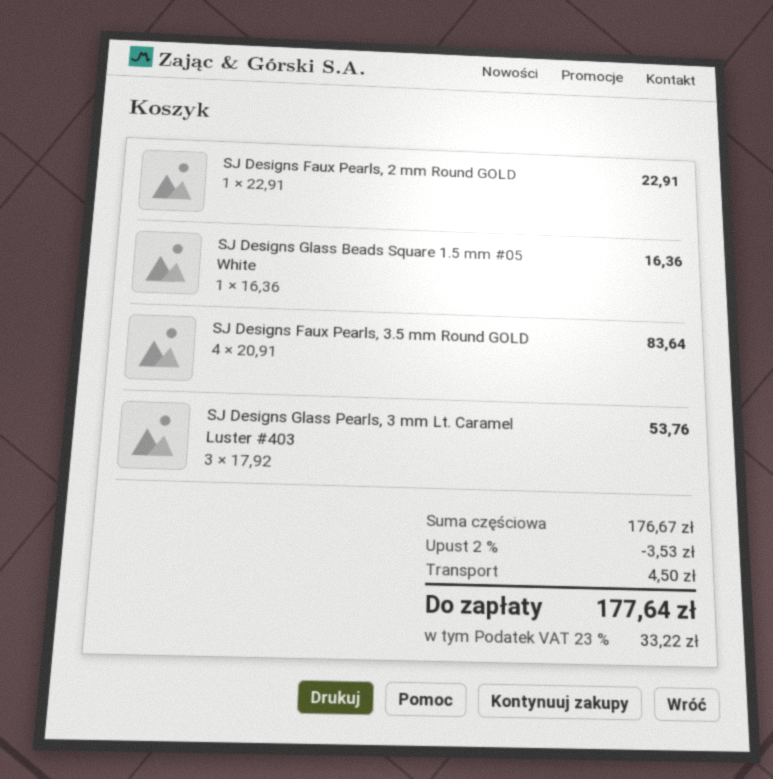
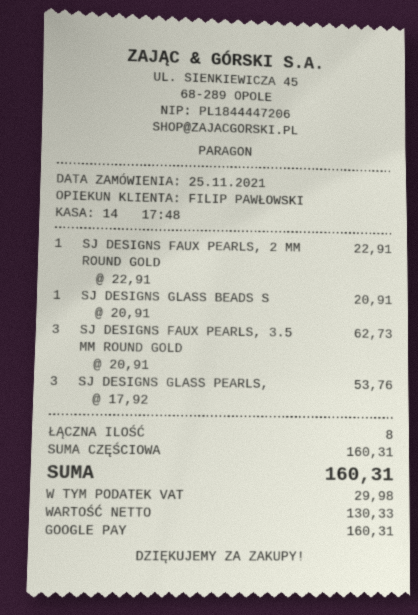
SJ Designs Glass Beads Square 1.5 mm #05 White: 1 x 16.36 = 16.36 -> 1 x 20.91 = 20.91
SJ Designs Faux Pearls, 3.5 mm Round GOLD: 4 x 20.91 = 83.64 -> 3 x 20.91 = 62.73
subtotal: 176.67 -> 160.31
discount: 2% = 3.53 -> none
shipping: 4.50 -> none
tax: 33.22 -> 29.98
total: 177.64 -> 160.31

